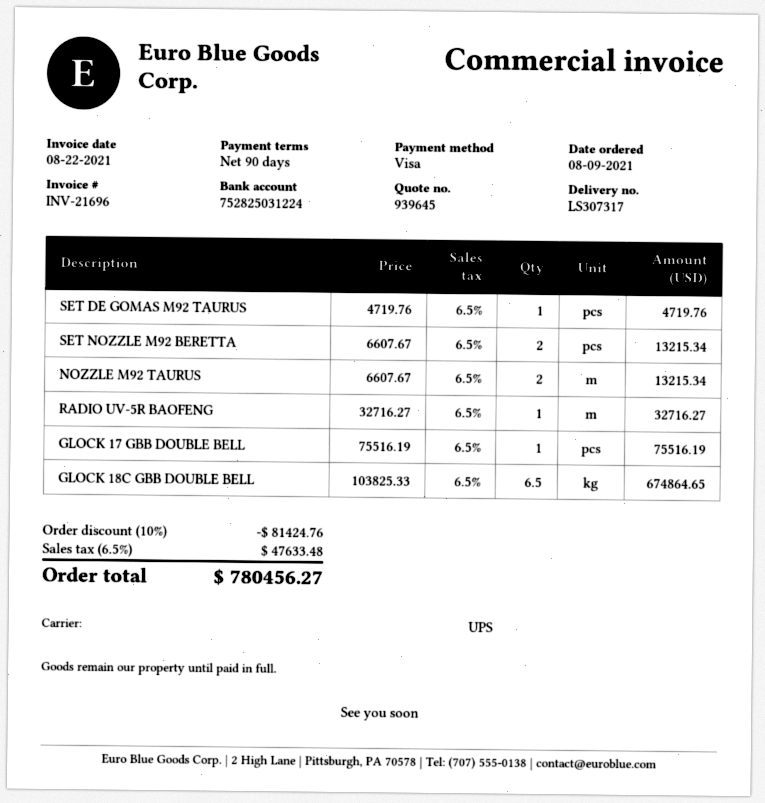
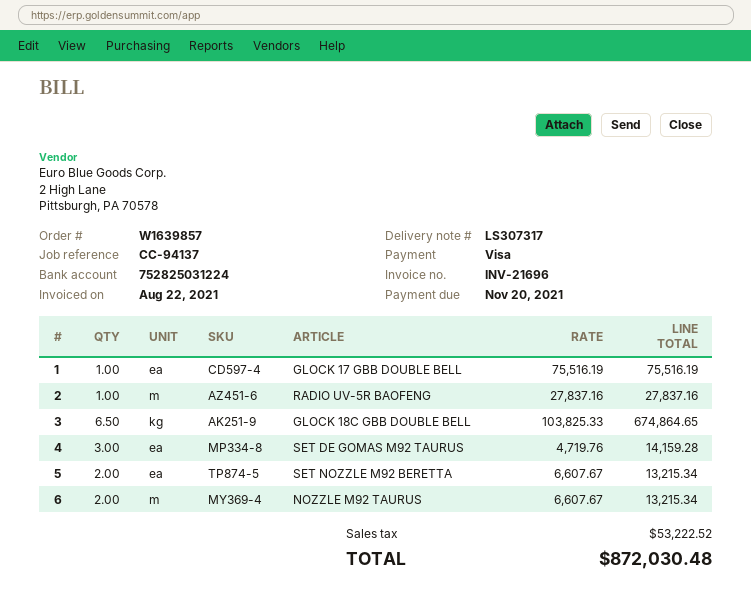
SET DE GOMAS M92 TAURUS: 1 x 4719.76 = 4719.76 -> 3 x 4719.76 = 14159.28
RADIO UV-5R BAOFENG: 1 x 32716.27 = 32716.27 -> 1 x 27837.16 = 27837.16
discount: 10% = 81424.76 -> none
tax: 47633.48 -> 53222.52
total: 780456.27 -> 872030.48

